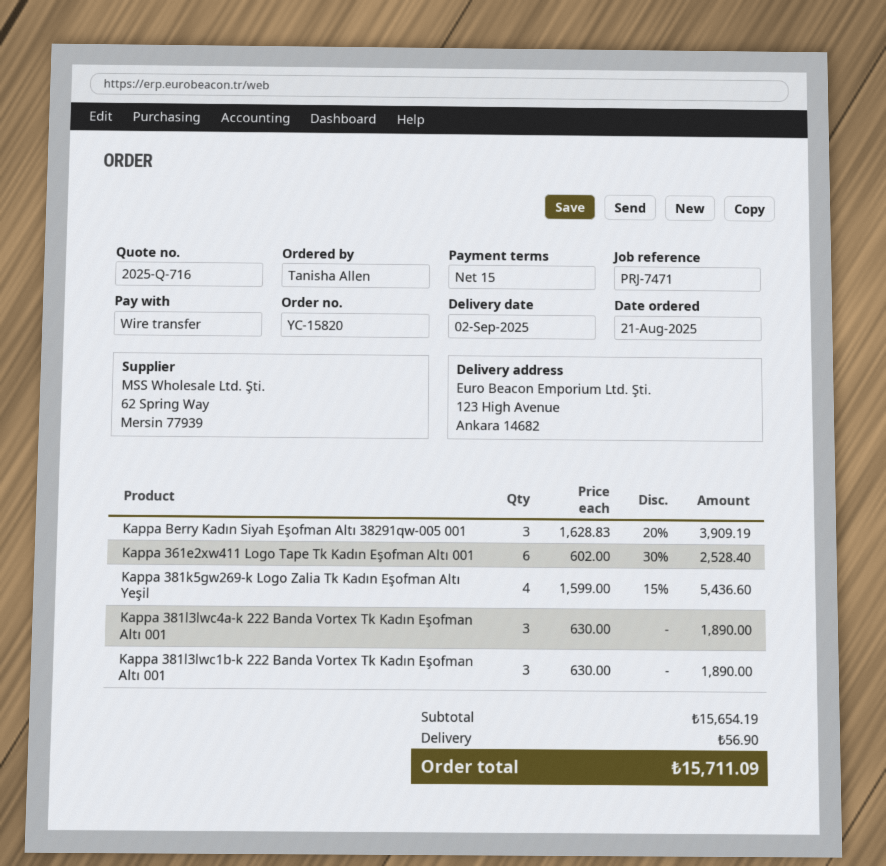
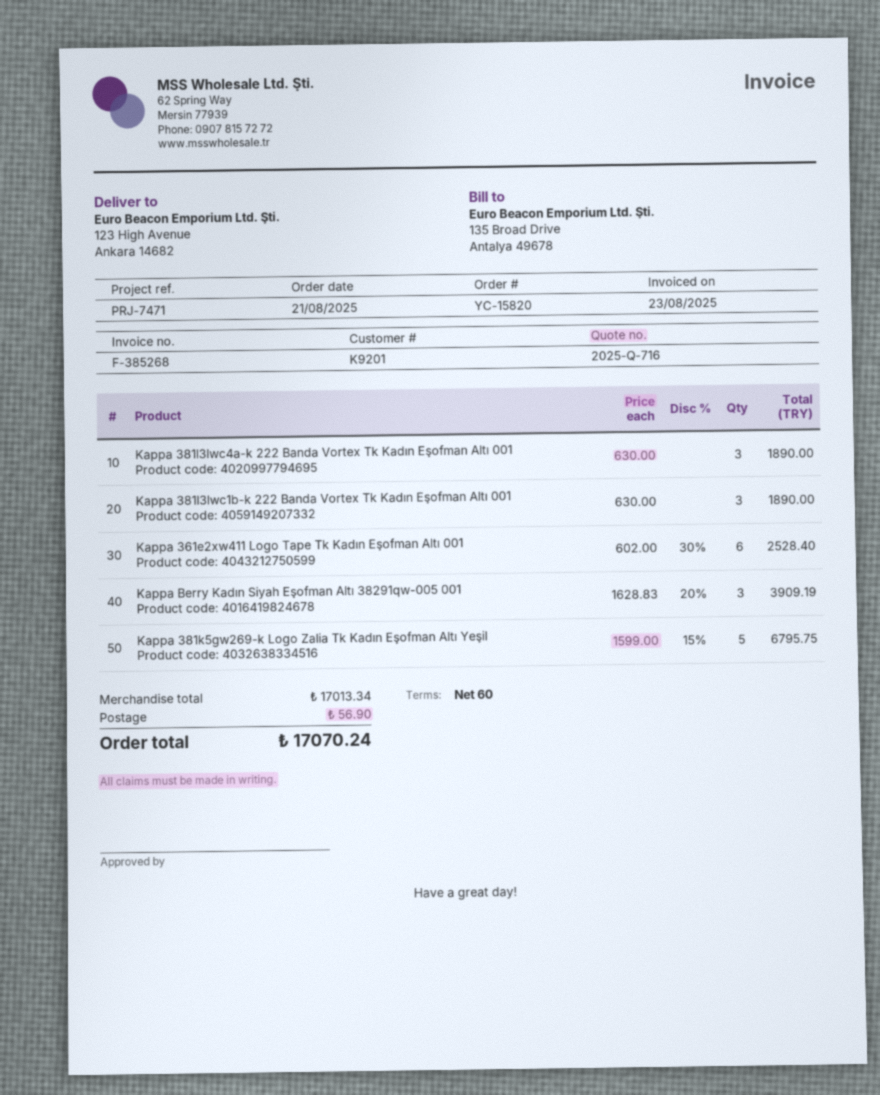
payment terms: 15 days -> 60 days
Kappa 381k5gw269-k Logo Zalia Tk Kadın Eşofman Altı Yeşil: 4 x 1599.00 - 15% = 5436.60 -> 5 x 1599.00 - 15% = 6795.75
subtotal: 15654.19 -> 17013.34
total: 15711.09 -> 17070.24

